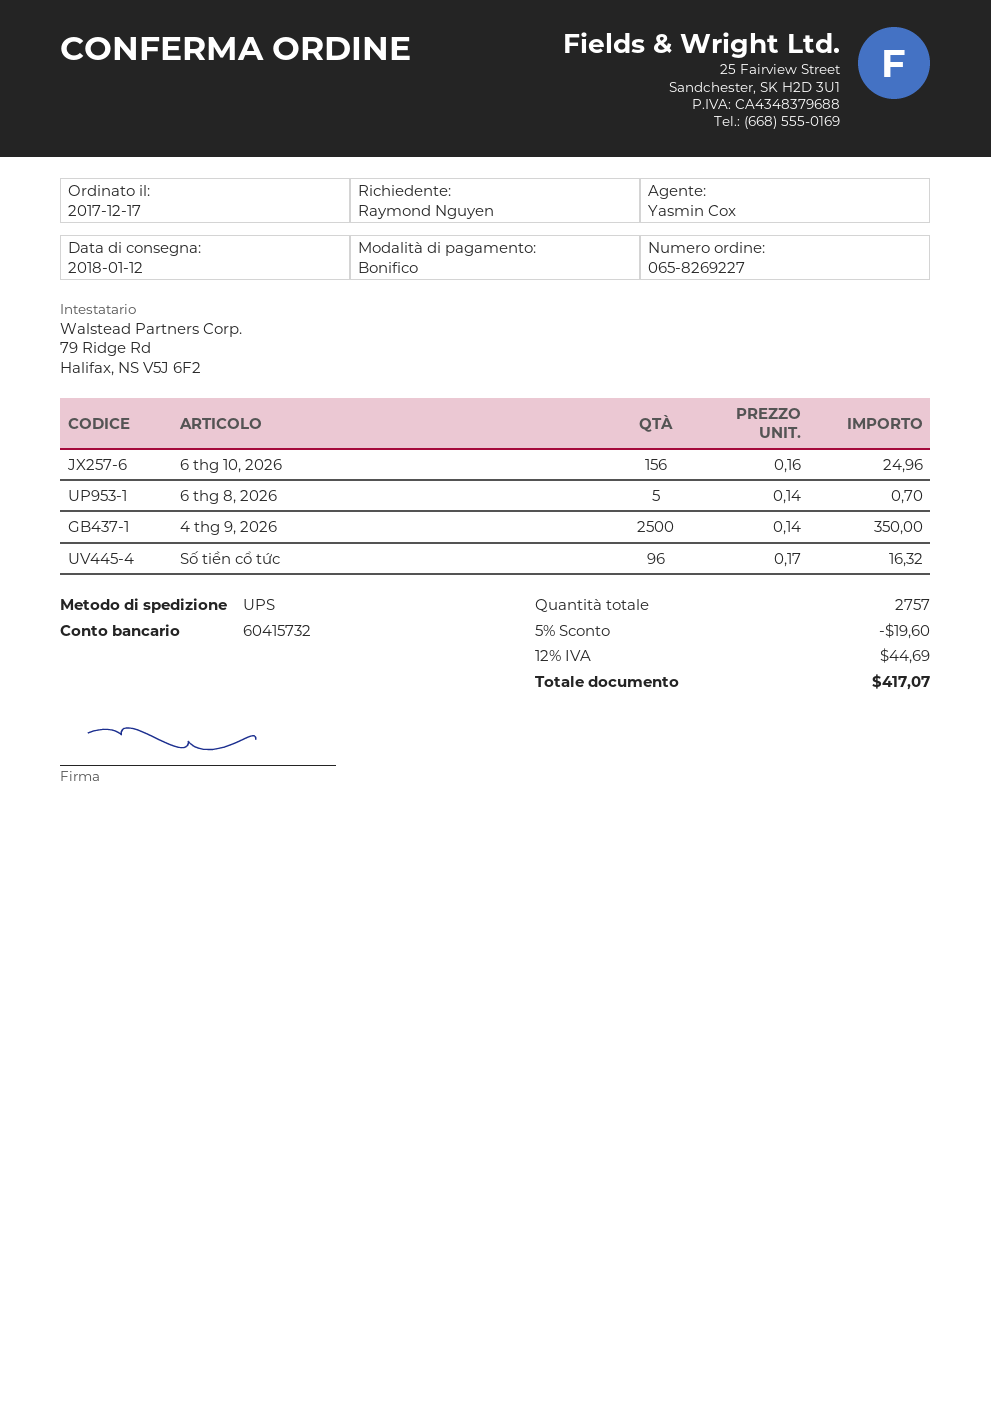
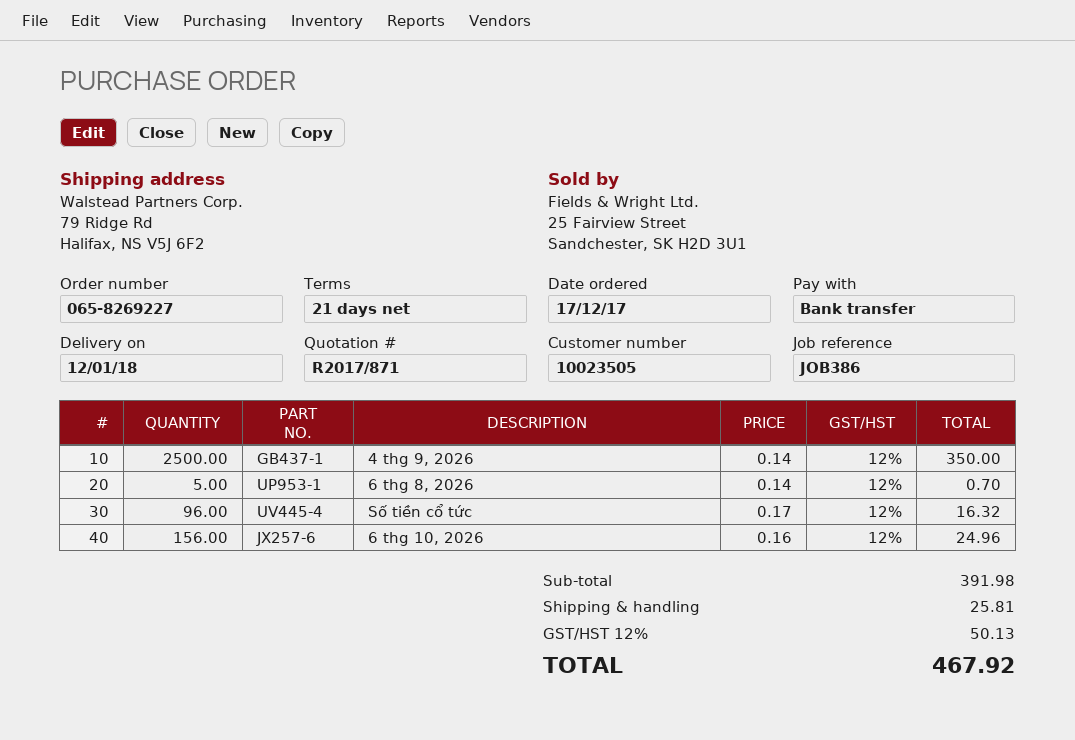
discount: 5% = 19.60 -> none
shipping: none -> 25.81
tax: 12% = 44.69 -> 12% = 50.13
total: 417.07 -> 467.92

